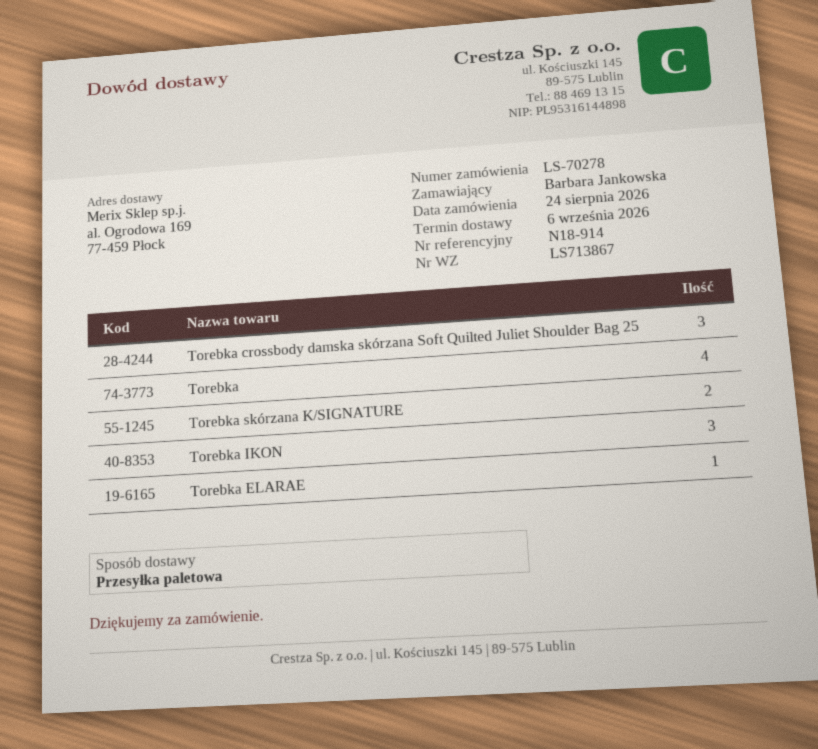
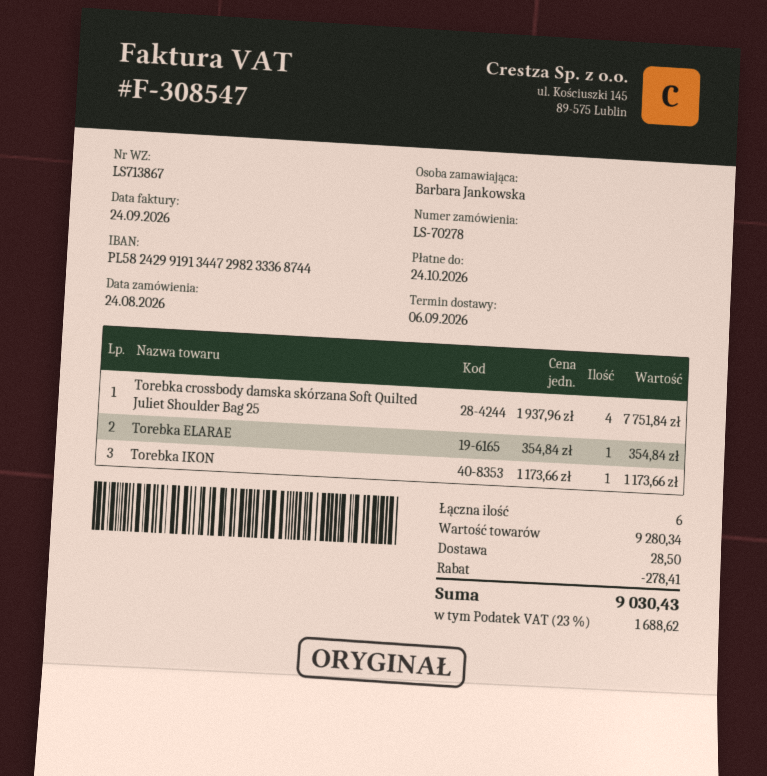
Torebka crossbody damska skórzana Soft Quilted Juliet Shoulder Bag 25: 3 -> 4
Torebka: 4 -> none
Torebka skórzana K/SIGNATURE: 2 -> none
Torebka IKON: 3 -> 1

